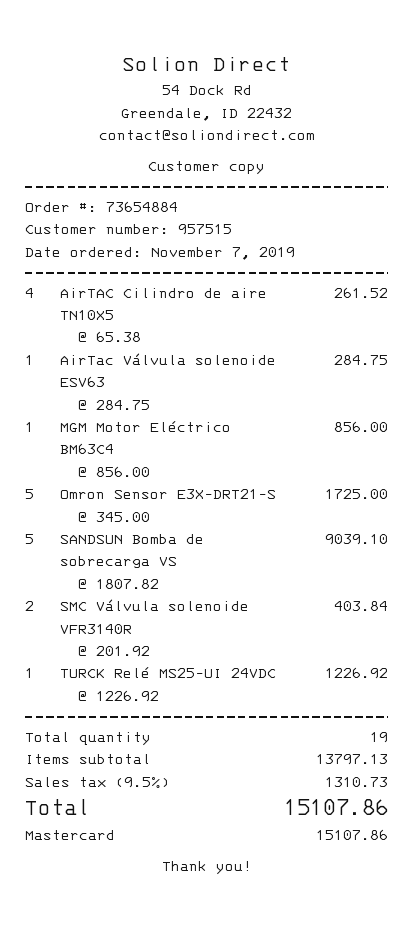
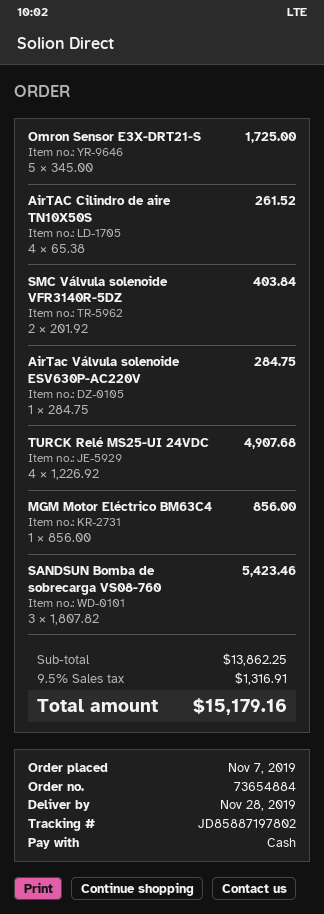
payment method: Mastercard -> cash
SANDSUN Bomba de sobrecarga VS: 5 x 1807.82 = 9039.10 -> 3 x 1807.82 = 5423.46
TURCK Relé MS25-UI 24VDC: 1 x 1226.92 = 1226.92 -> 4 x 1226.92 = 4907.68
subtotal: 13797.13 -> 13862.25
tax: 9.5% = 1310.73 -> 9.5% = 1316.91
total: 15107.86 -> 15179.16

